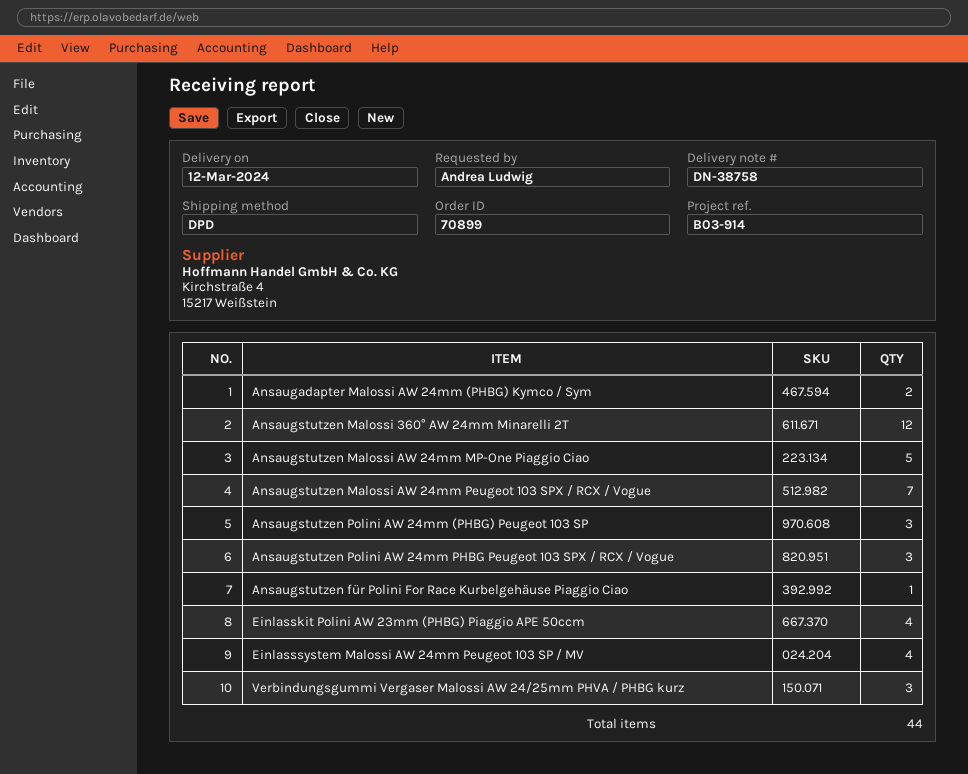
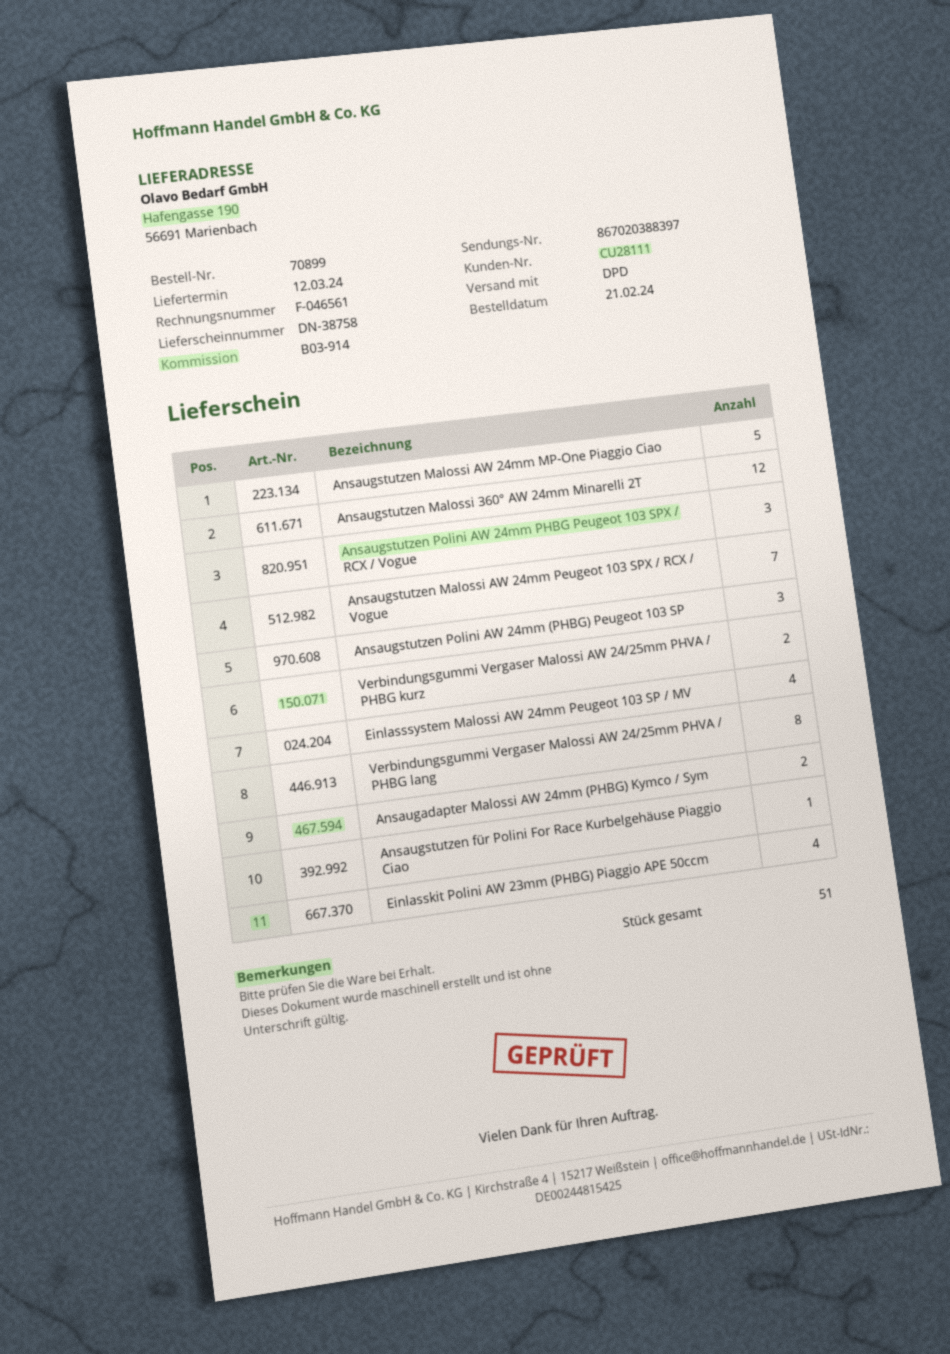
Verbindungsgummi Vergaser Malossi AW 24/25mm PHVA / PHBG kurz: 3 -> 2
Verbindungsgummi Vergaser Malossi AW 24/25mm PHVA / PHBG lang: none -> 8
total quantity: 44 -> 51

